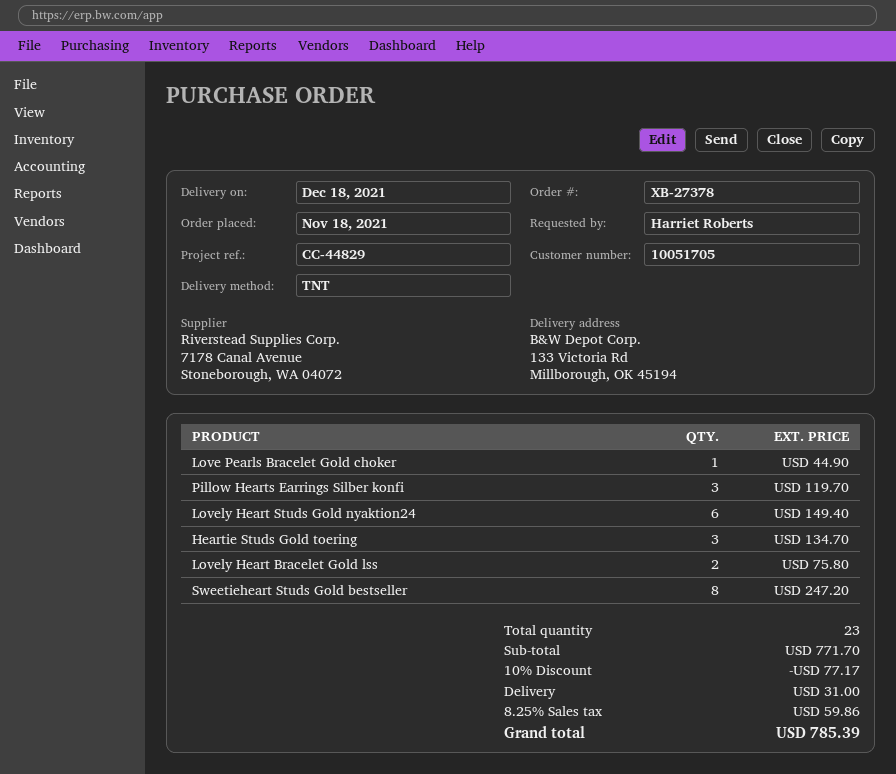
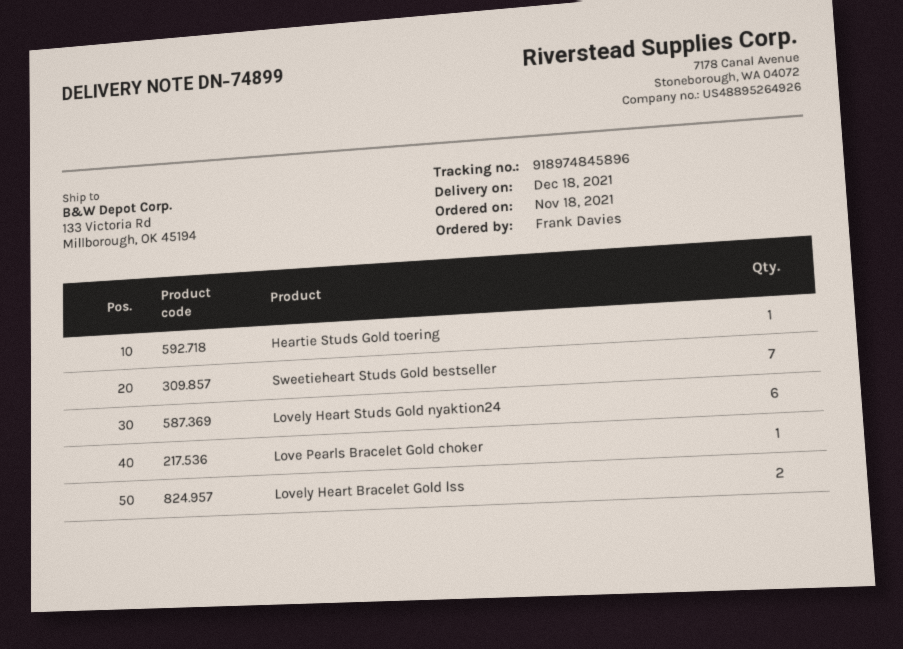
ordered by: Harriet Roberts -> Frank Davies
Pillow Hearts Earrings Silber konfi: 3 -> none
Heartie Studs Gold toering: 3 -> 1
Sweetieheart Studs Gold bestseller: 8 -> 7

